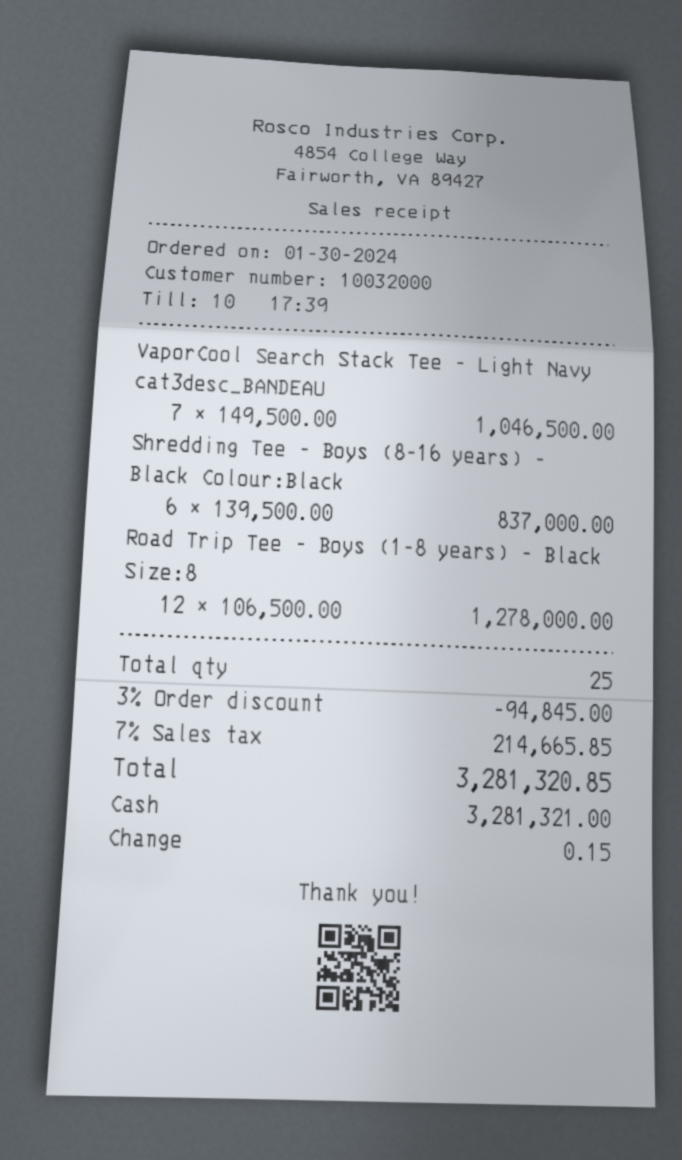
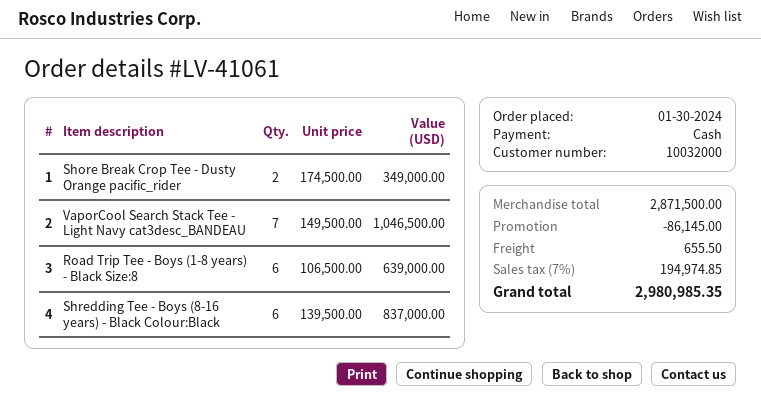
Road Trip Tee - Boys (1-8 years) - Black Size:8: 12 x 106500.00 = 1278000.00 -> 6 x 106500.00 = 639000.00
Shore Break Crop Tee - Dusty Orange pacific_rider: none -> 2 x 174500.00 = 349000.00
discount: 94845.00 -> 86145.00
shipping: none -> 655.50
tax: 7% = 214665.85 -> 7% = 194974.85
total: 3281320.85 -> 2980985.35

